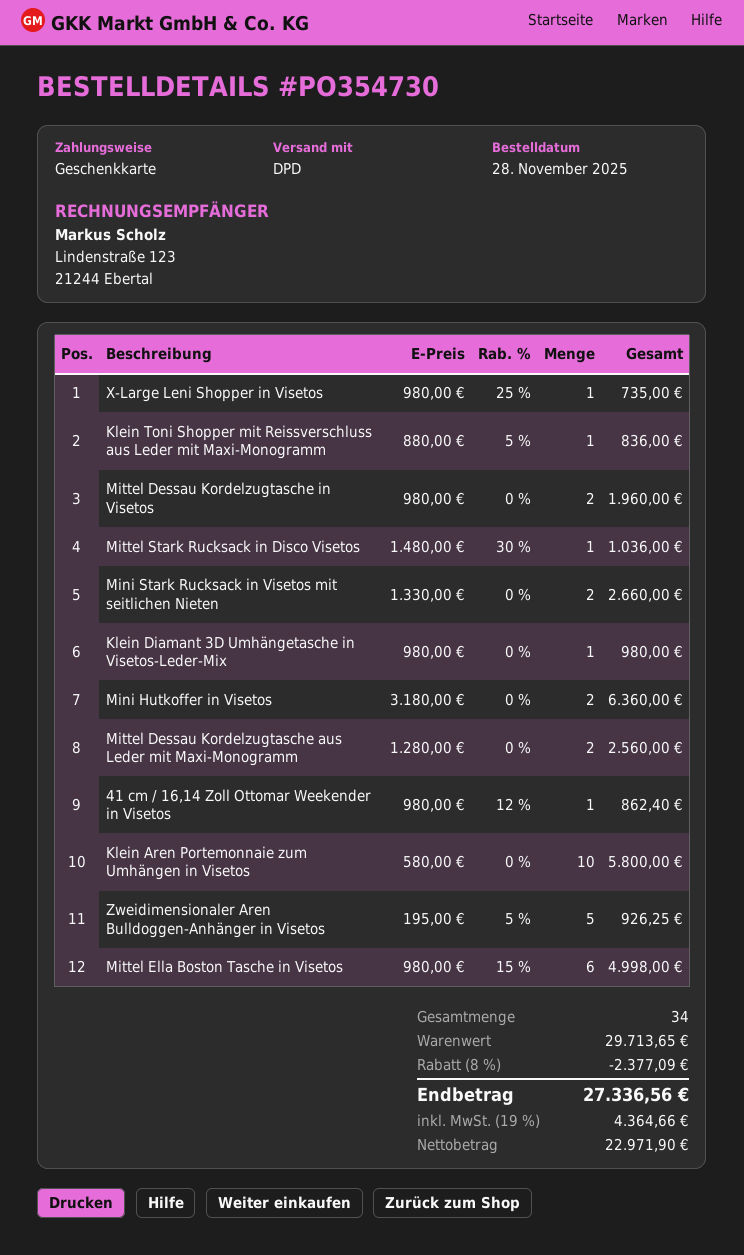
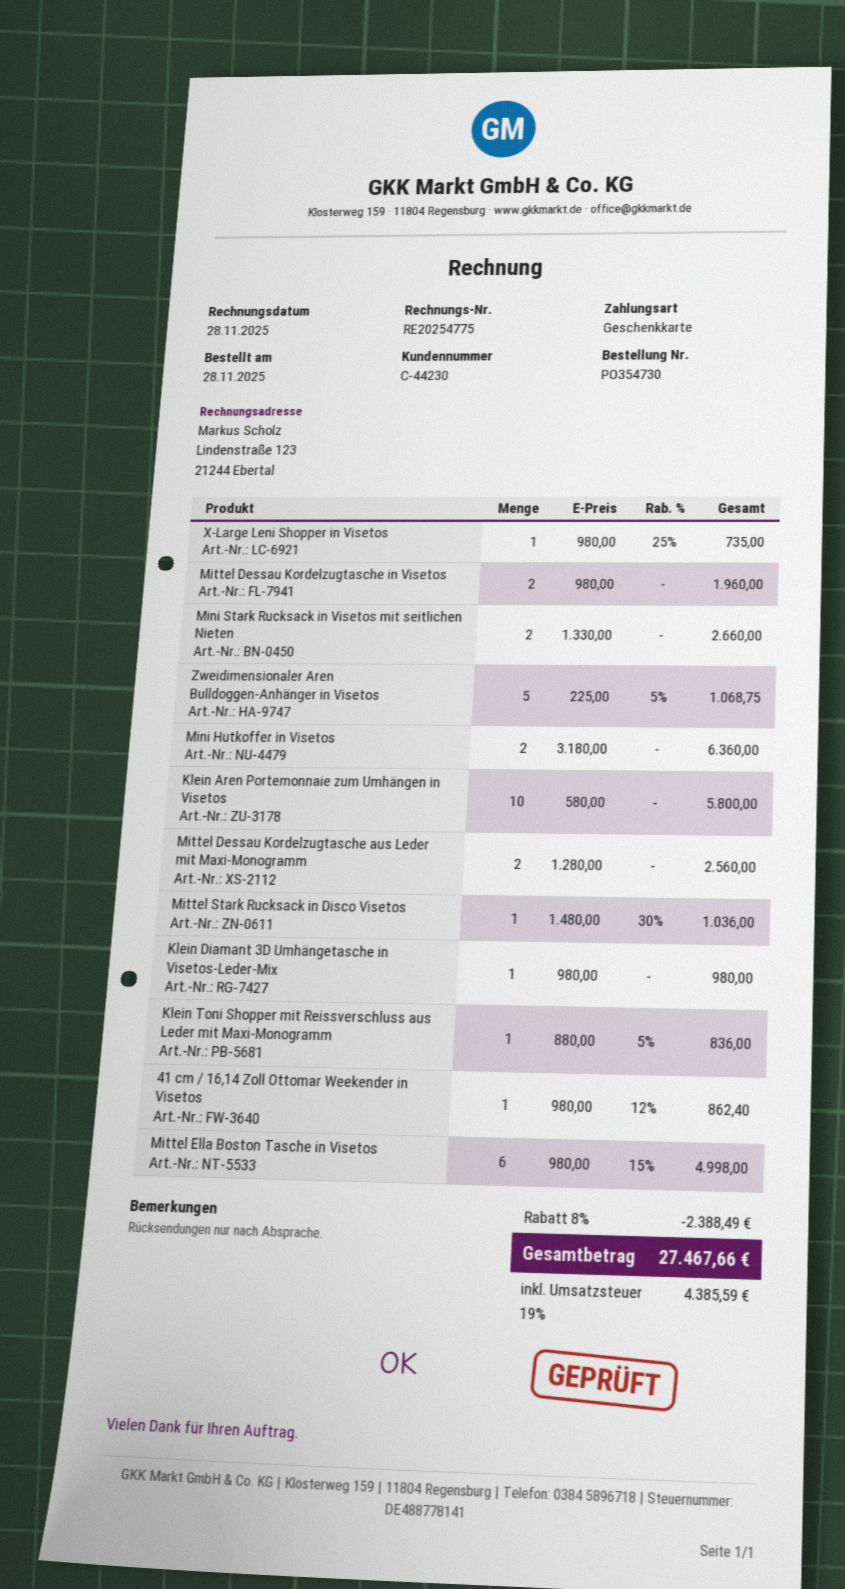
Zweidimensionaler Aren Bulldoggen-Anhänger in Visetos: 5 x 195.00 - 5% = 926.25 -> 5 x 225.00 - 5% = 1068.75
discount: 8% = 2377.09 -> 8% = 2388.49
tax: 19% = 4364.66 -> 19% = 4385.59
total: 27336.56 -> 27467.66

